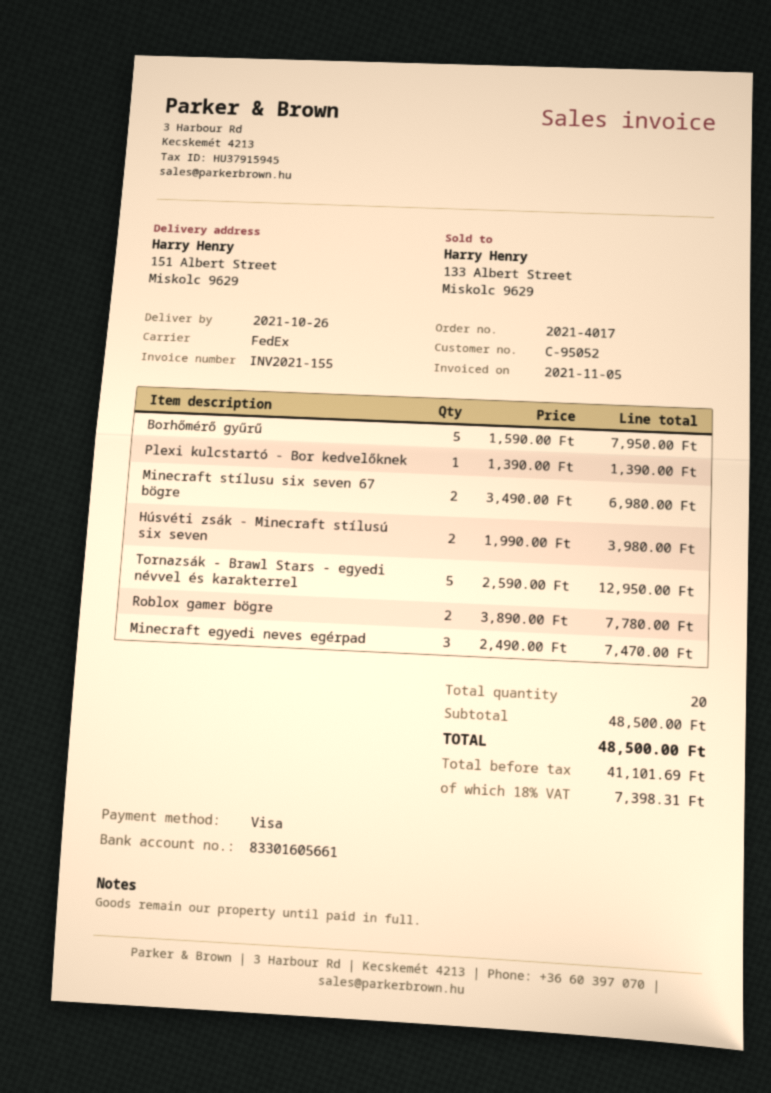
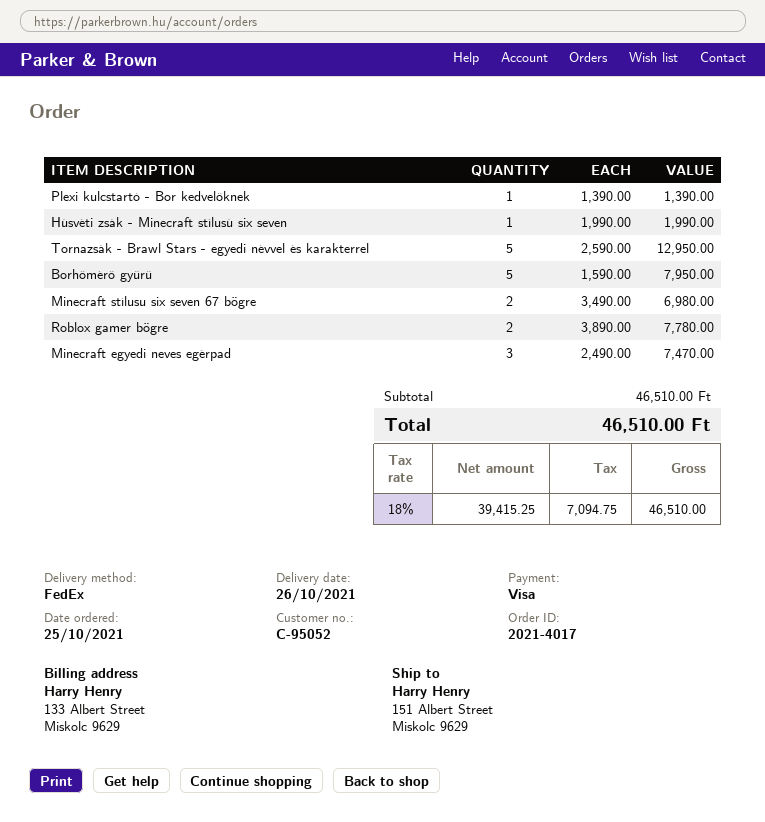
Húsvéti zsák - Minecraft stílusú six seven: 2 x 1990.00 = 3980.00 -> 1 x 1990.00 = 1990.00
subtotal: 48500.00 -> 46510.00
net: 41101.69 -> 39415.25
tax: 18% = 7398.31 -> 18% = 7094.75
total: 48500.00 -> 46510.00

